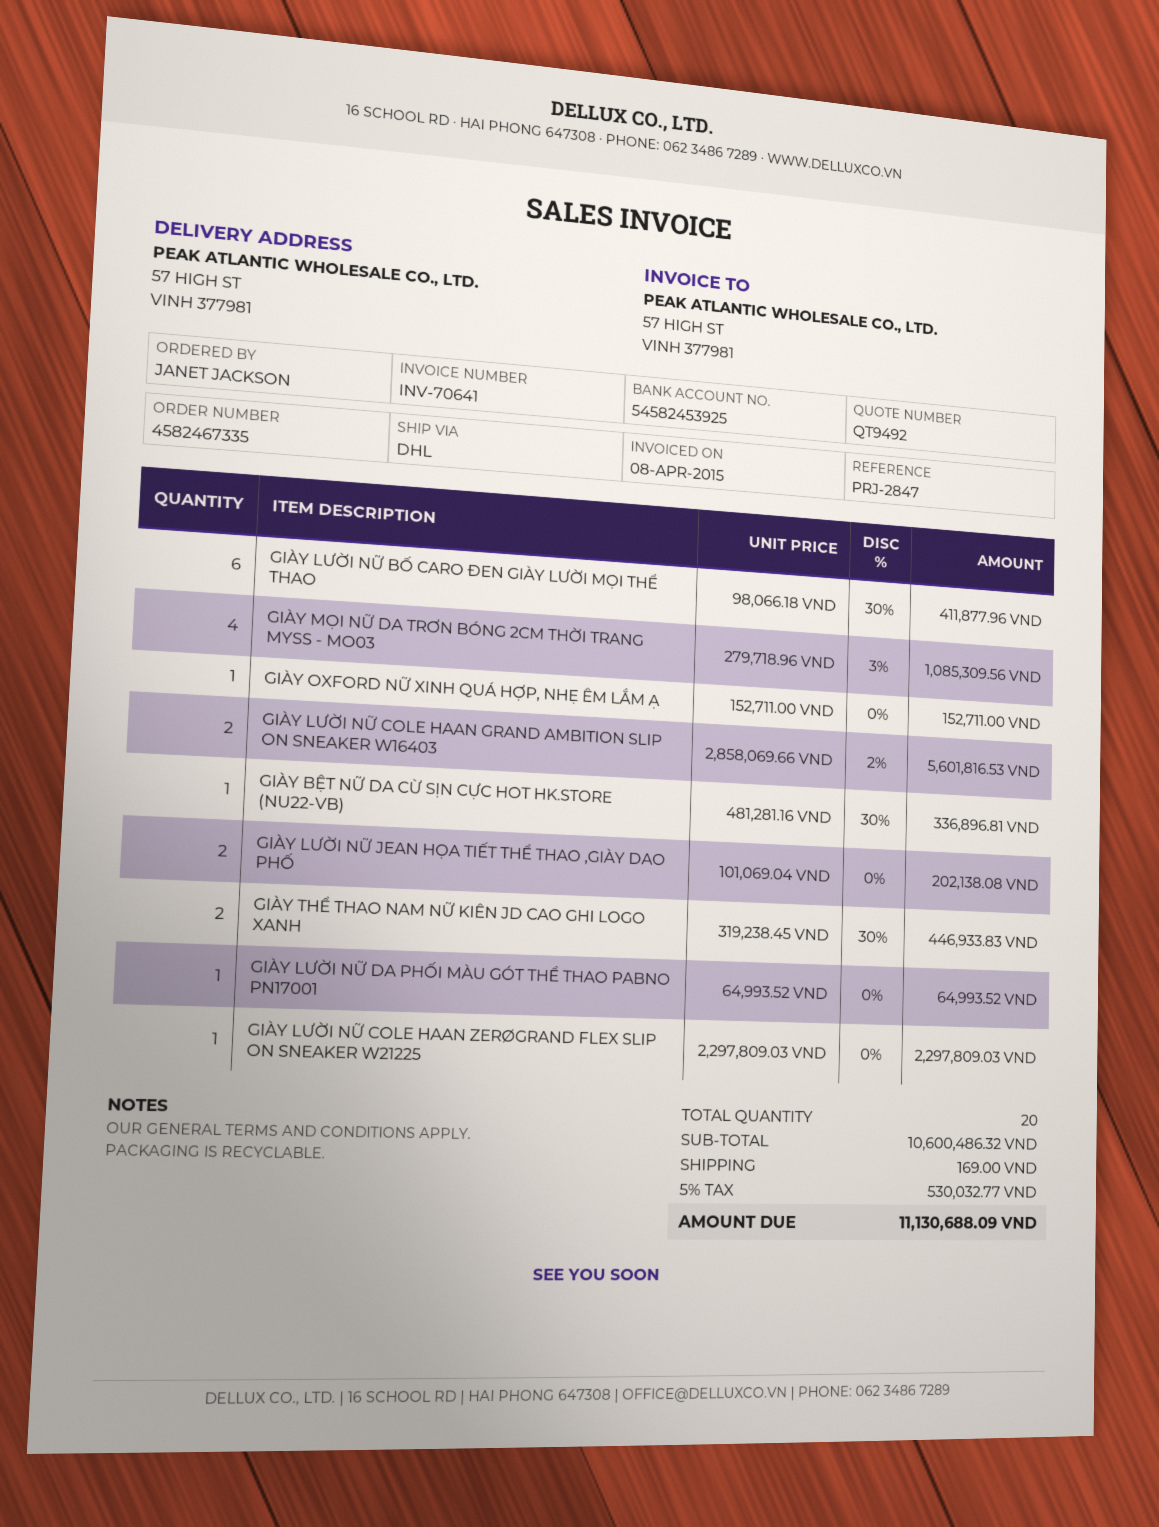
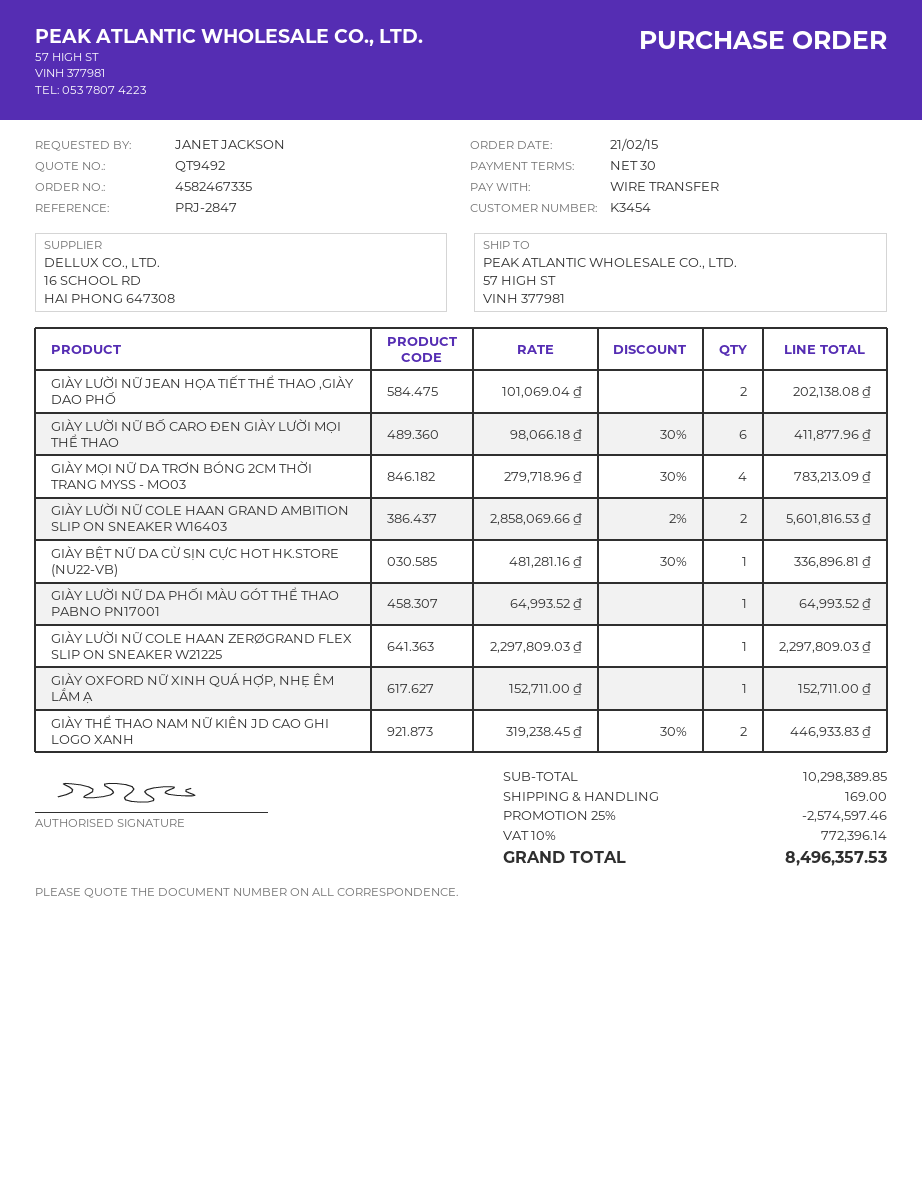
GIÀY MỌI NỮ DA TRƠN BÓNG 2CM THỜI TRANG MYSS - MO03: 4 x 279718.96 - 3% = 1085309.56 -> 4 x 279718.96 - 30% = 783213.09
subtotal: 10600486.32 -> 10298389.85
discount: none -> 25% = 2574597.46
tax: 5% = 530032.77 -> 10% = 772396.14
total: 11130688.09 -> 8496357.53

